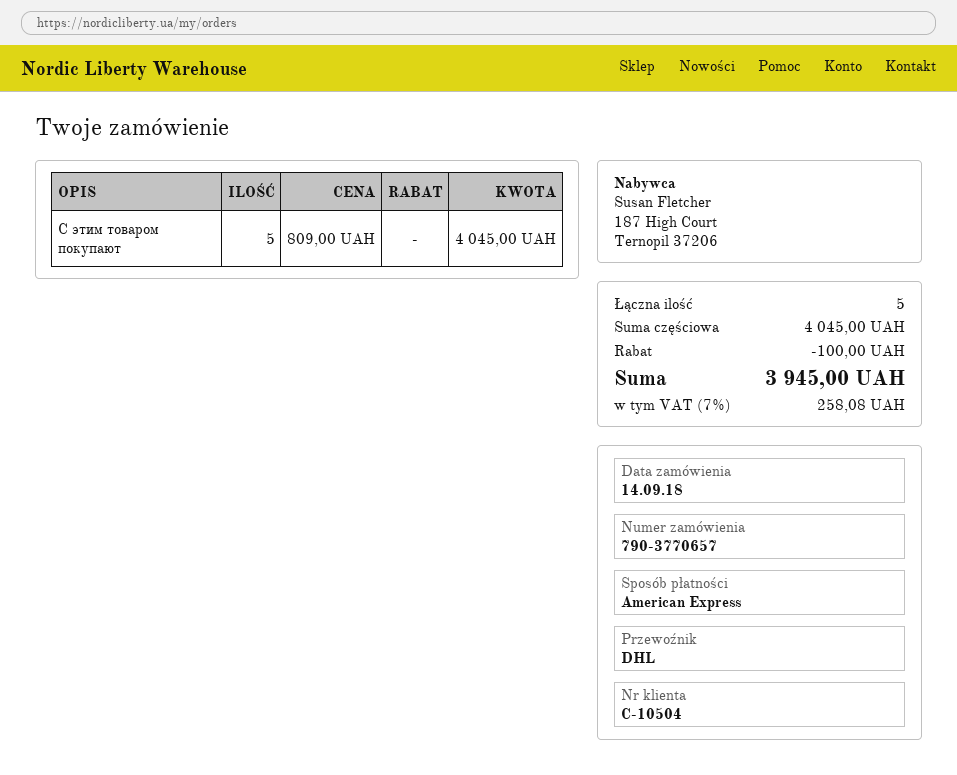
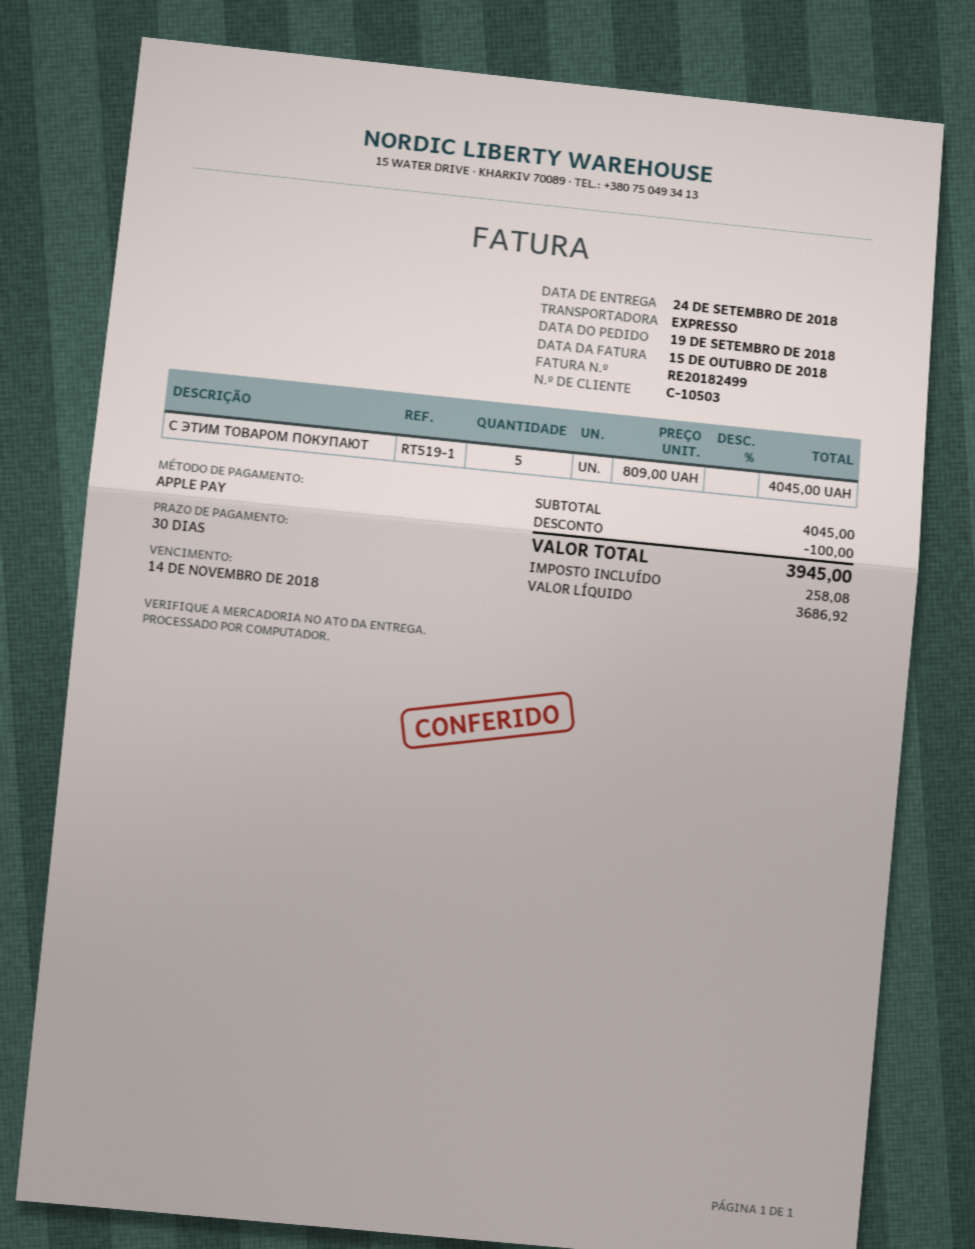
order date: 2018-09-14 -> 2018-09-19
customer number: C-10504 -> C-10503
payment method: American Express -> Apple Pay
shipping method: DHL -> express

